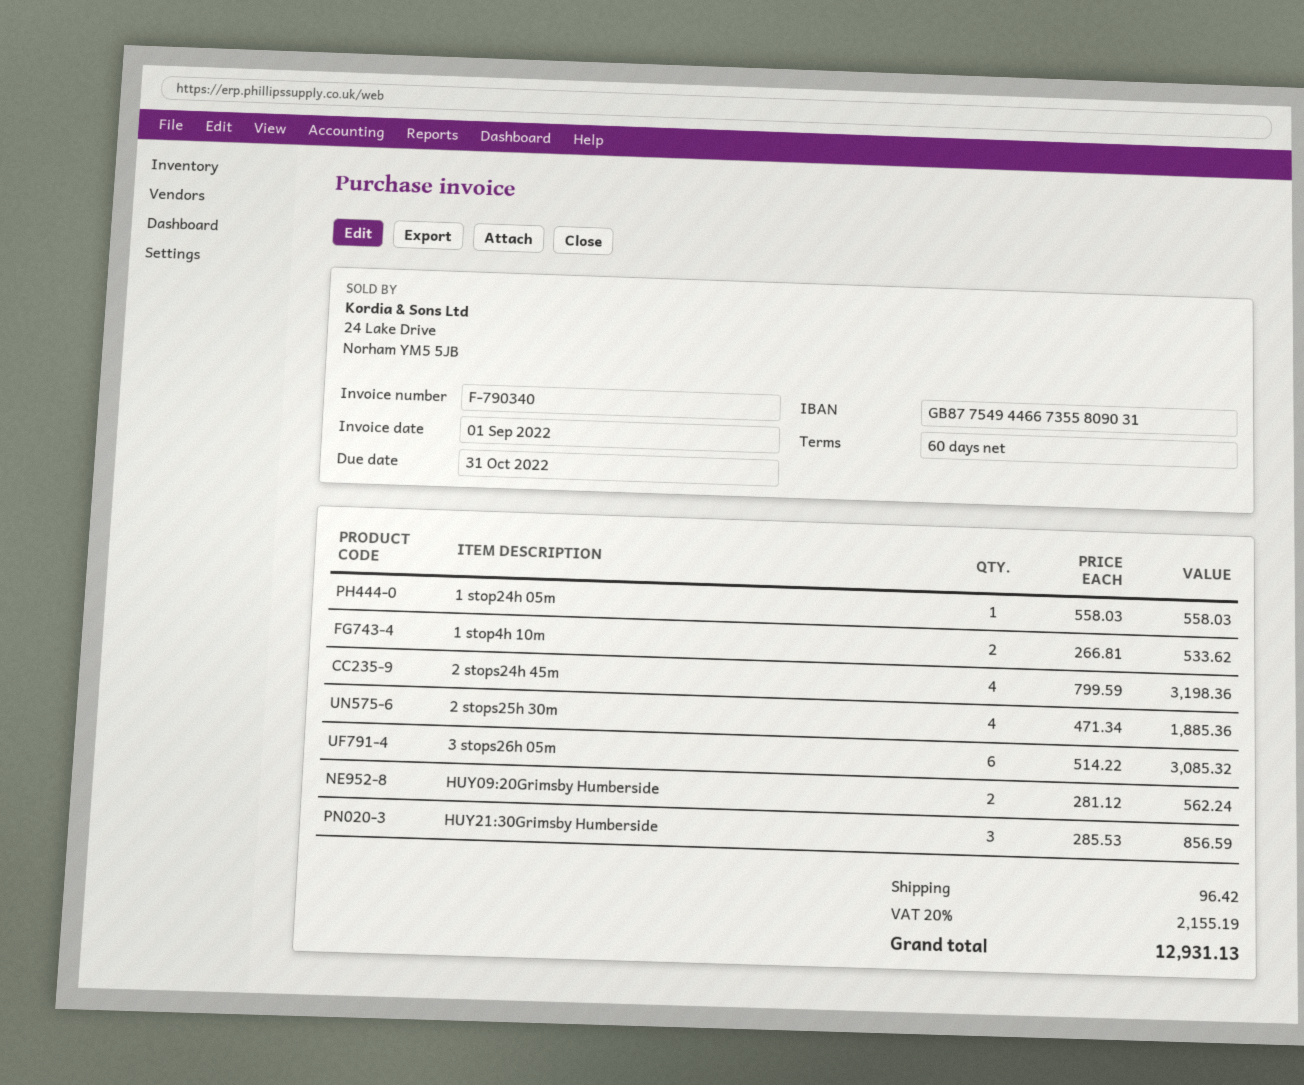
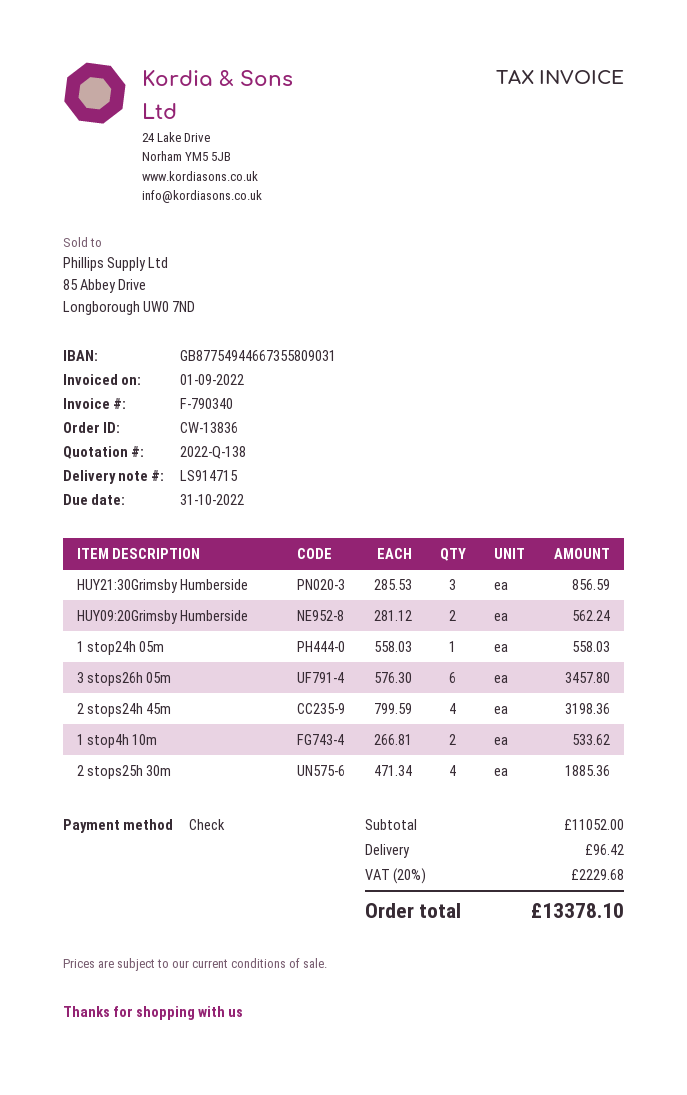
3 stops26h 05m: 6 x 514.22 = 3085.32 -> 6 x 576.30 = 3457.80
tax: 20% = 2155.19 -> 20% = 2229.68
total: 12931.13 -> 13378.10

